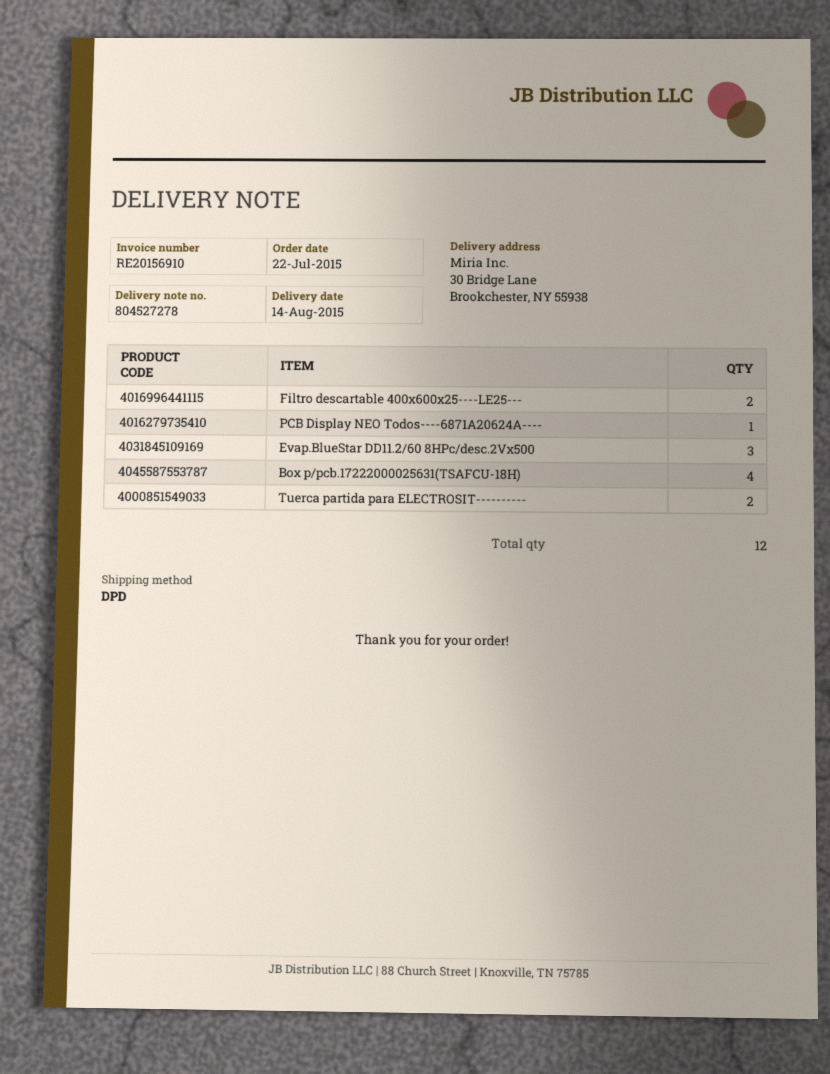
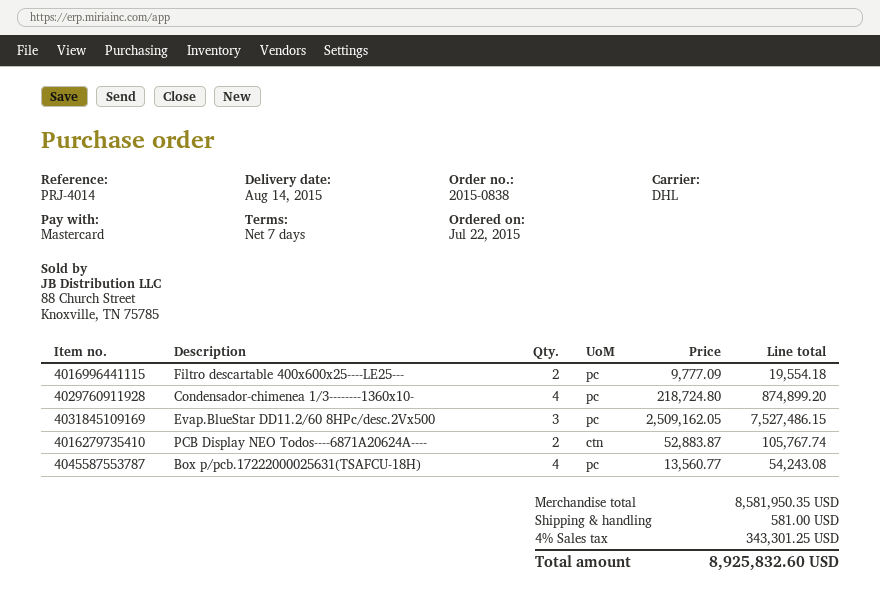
shipping method: DPD -> DHL
PCB Display NEO Todos----6871A20624A----: 1 -> 2
Tuerca partida para ELECTROSIT----------: 2 -> none
Condensador-chimenea 1/3--------1360x10-: none -> 4

